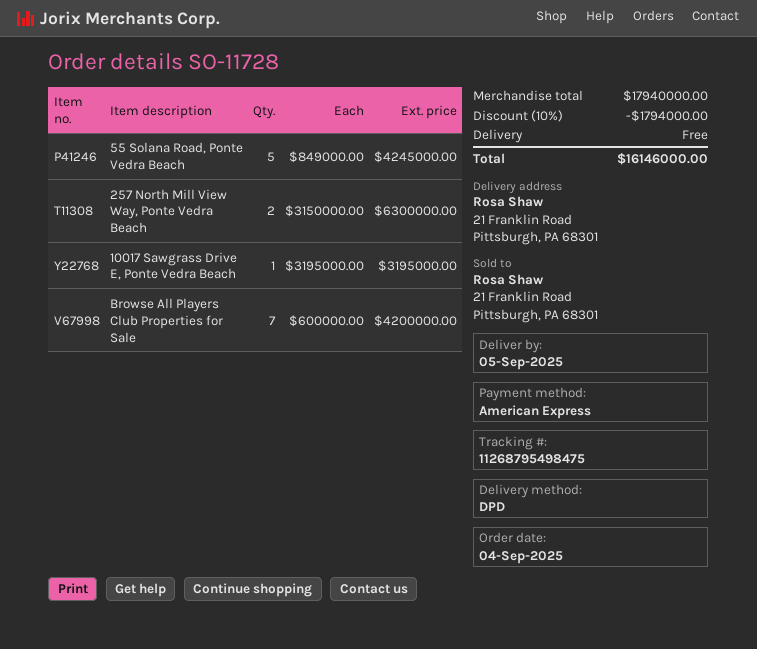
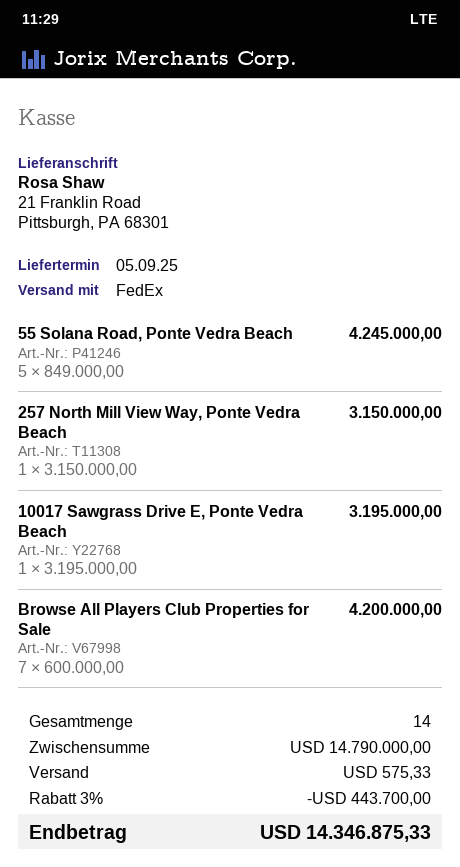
shipping method: DPD -> FedEx
257 North Mill View Way, Ponte Vedra Beach: 2 x 3150000.00 = 6300000.00 -> 1 x 3150000.00 = 3150000.00
subtotal: 17940000.00 -> 14790000.00
discount: 10% = 1794000.00 -> 3% = 443700.00
shipping: 0.00 -> 575.33
total: 16146000.00 -> 14346875.33

